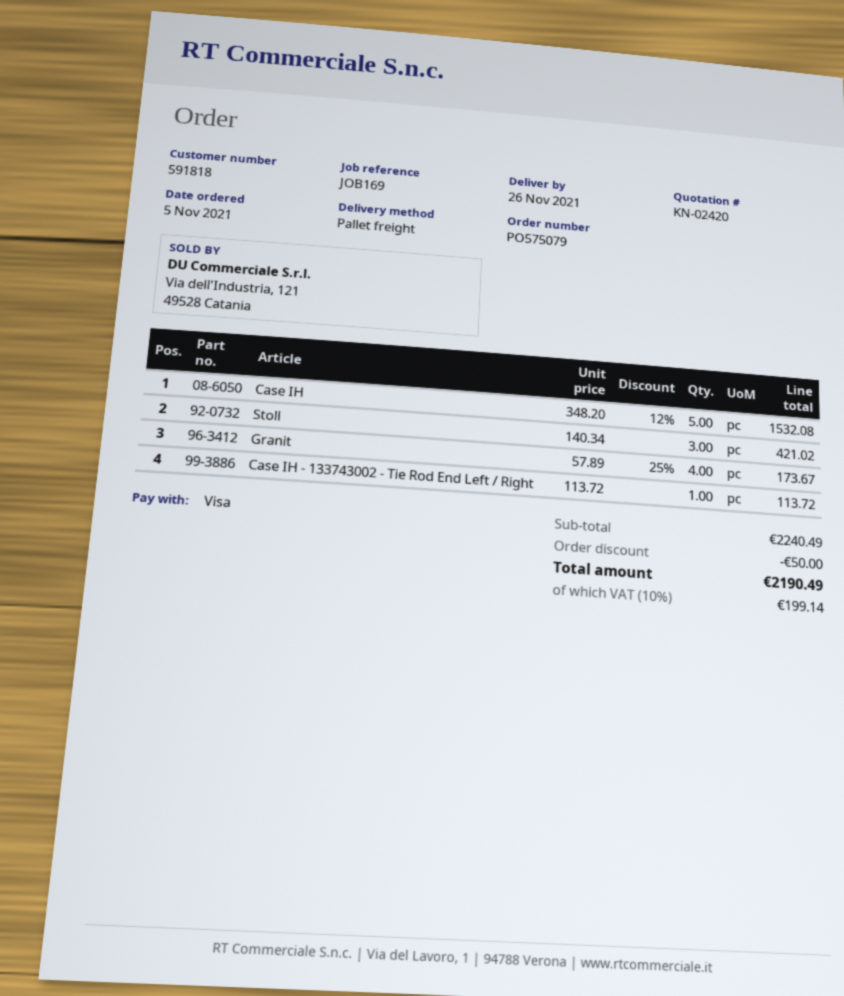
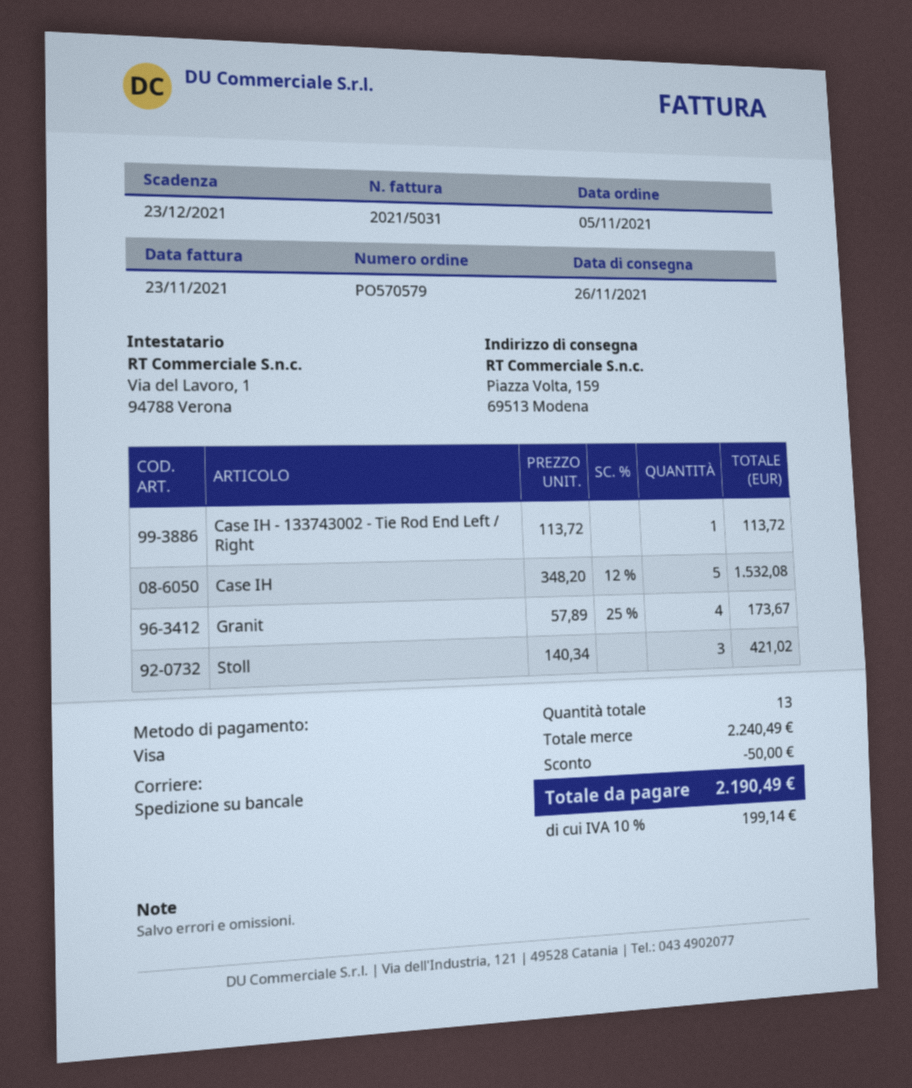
order number: PO575079 -> PO570579

